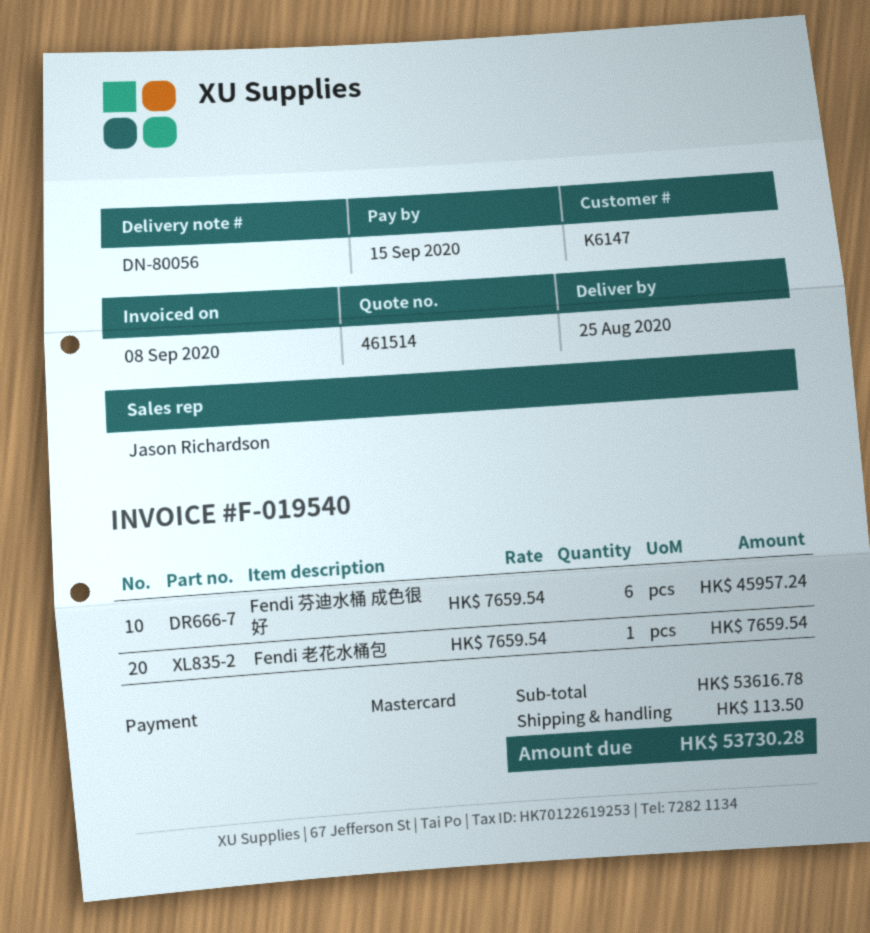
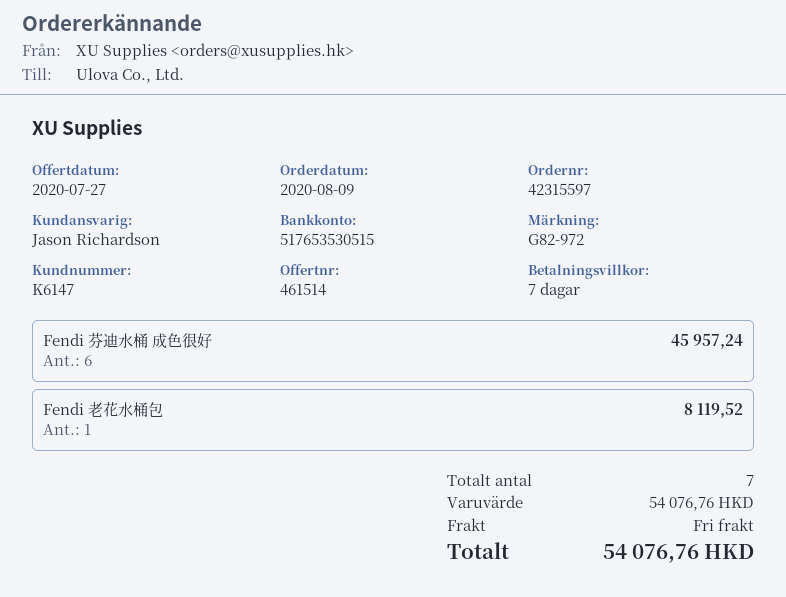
Fendi 老花水桶包: 1 for 7659.54 -> 1 for 8119.52
subtotal: 53616.78 -> 54076.76
shipping: 113.50 -> 0.00
total: 53730.28 -> 54076.76

